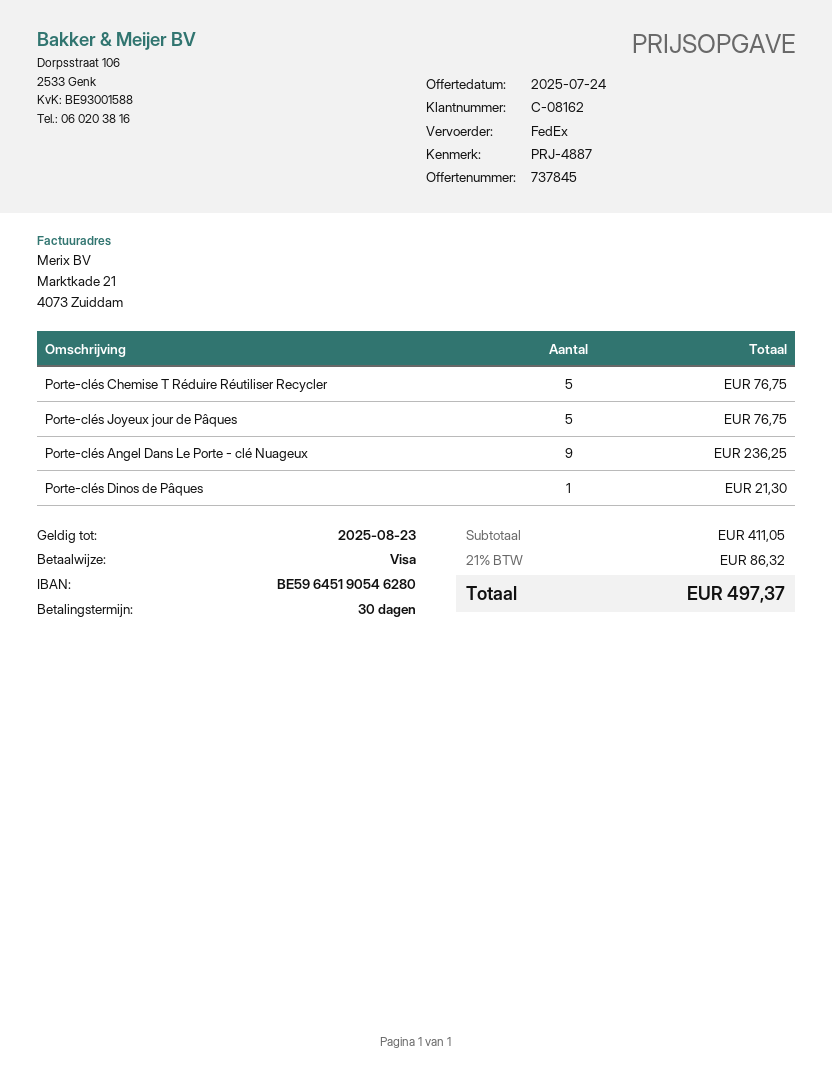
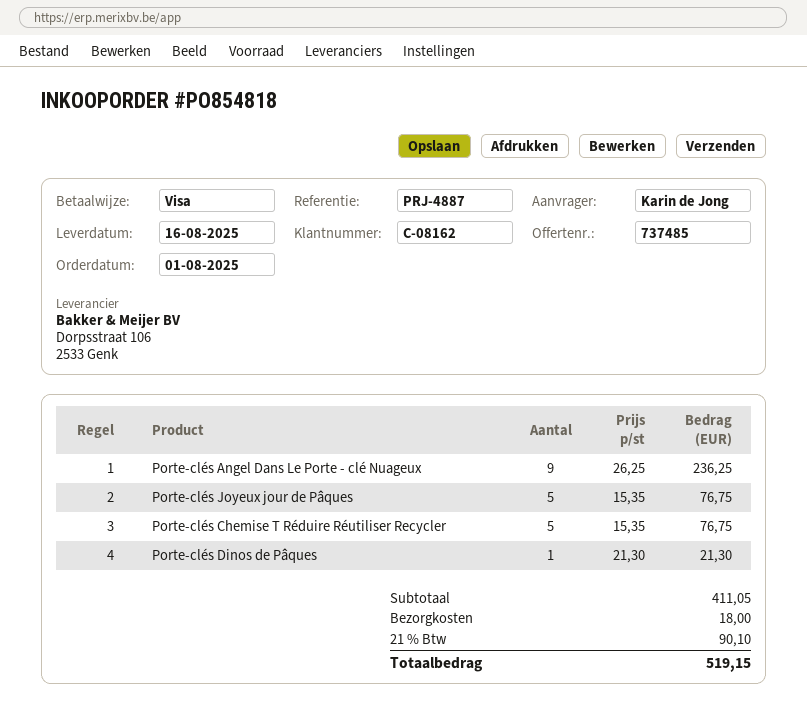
quote number: 737845 -> 737485
shipping: none -> 18.00
tax: 21% = 86.32 -> 21% = 90.10
total: 497.37 -> 519.15

